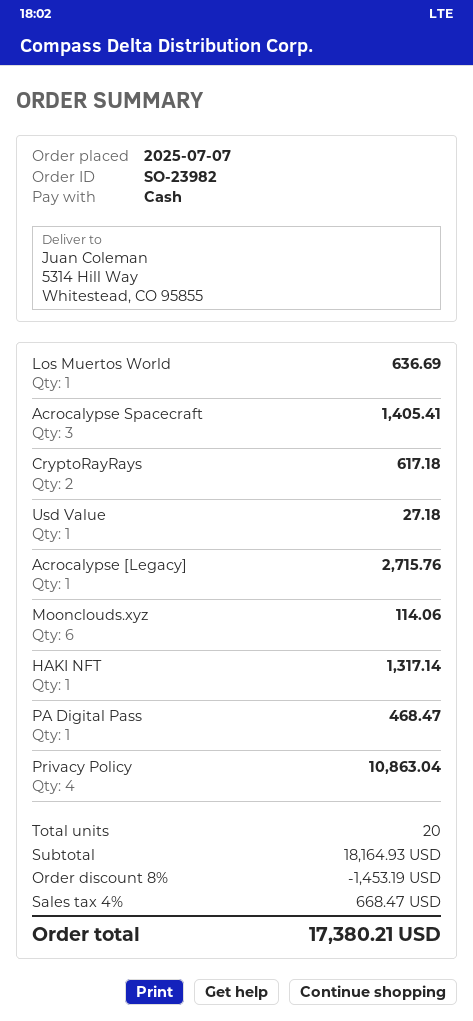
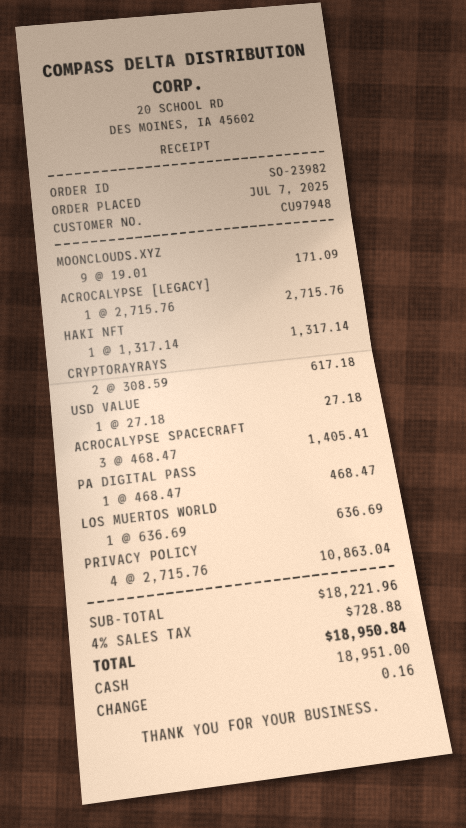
Moonclouds.xyz: 6 for 114.06 -> 9 for 171.09
subtotal: 18164.93 -> 18221.96
discount: 8% = 1453.19 -> none
tax: 4% = 668.47 -> 4% = 728.88
total: 17380.21 -> 18950.84

